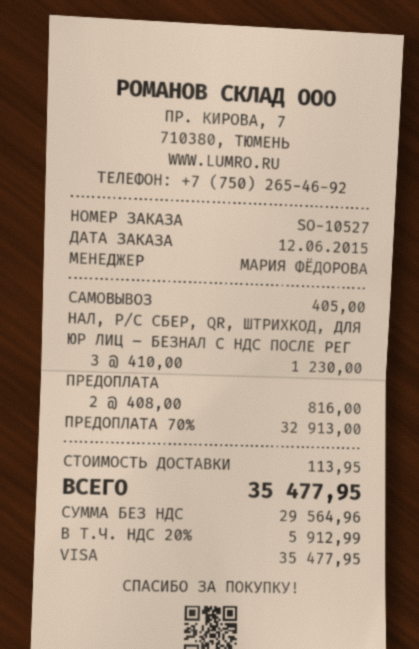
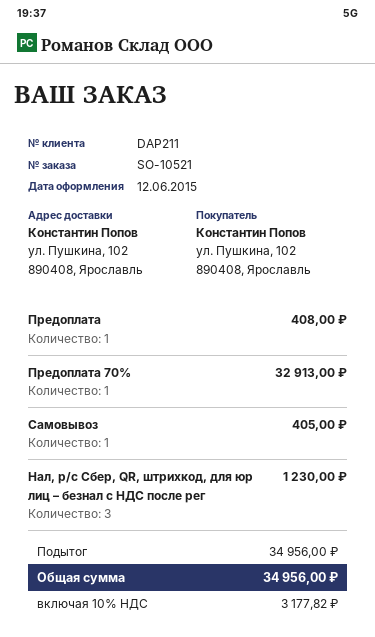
order number: SO-10527 -> SO-10521
ПРЕДОПЛАТА: 2 for 816.00 -> 1 for 408.00
shipping: 113.95 -> none
tax: 20% = 5912.99 -> 10% = 3177.82
total: 35477.95 -> 34956.00

